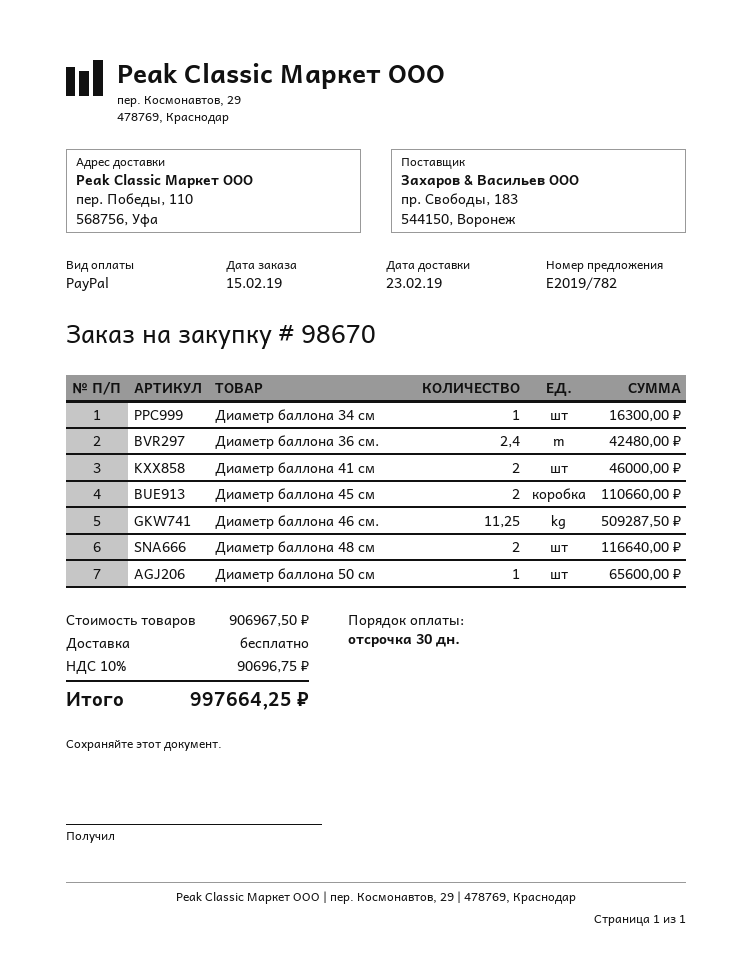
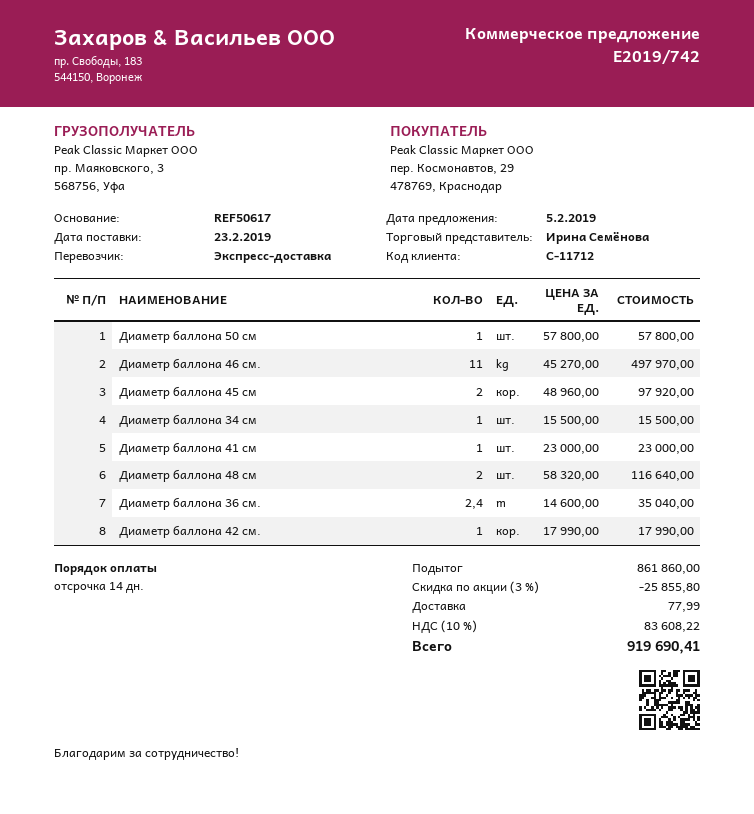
quote number: E2019/782 -> E2019/742
payment terms: 30 days -> 14 days
ship to: пер. Победы, 110, 568756, Уфа -> пр. Маяковского, 3, 568756, Уфа
Диаметр баллона 34 см: 1 for 16300.00 -> 1 for 15500.00
Диаметр баллона 36 см.: 2.4 for 42480.00 -> 2.4 for 35040.00
Диаметр баллона 41 см: 2 for 46000.00 -> 1 for 23000.00
Диаметр баллона 45 см: 2 for 110660.00 -> 2 for 97920.00
Диаметр баллона 46 см.: 11.25 for 509287.50 -> 11 for 497970.00
Диаметр баллона 50 см: 1 for 65600.00 -> 1 for 57800.00
Диаметр баллона 42 см.: none -> 1 for 17990.00
subtotal: 906967.50 -> 861860.00
discount: none -> 3% = 25855.80
shipping: 0.00 -> 77.99
tax: 10% = 90696.75 -> 10% = 83608.22
total: 997664.25 -> 919690.41

